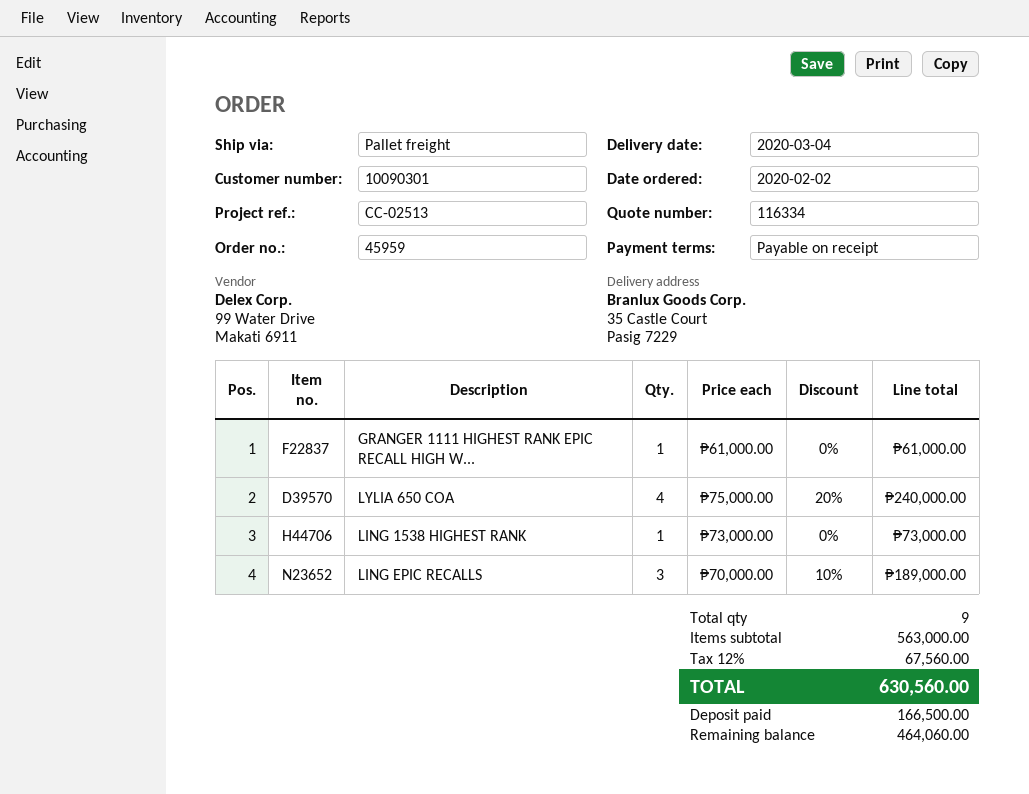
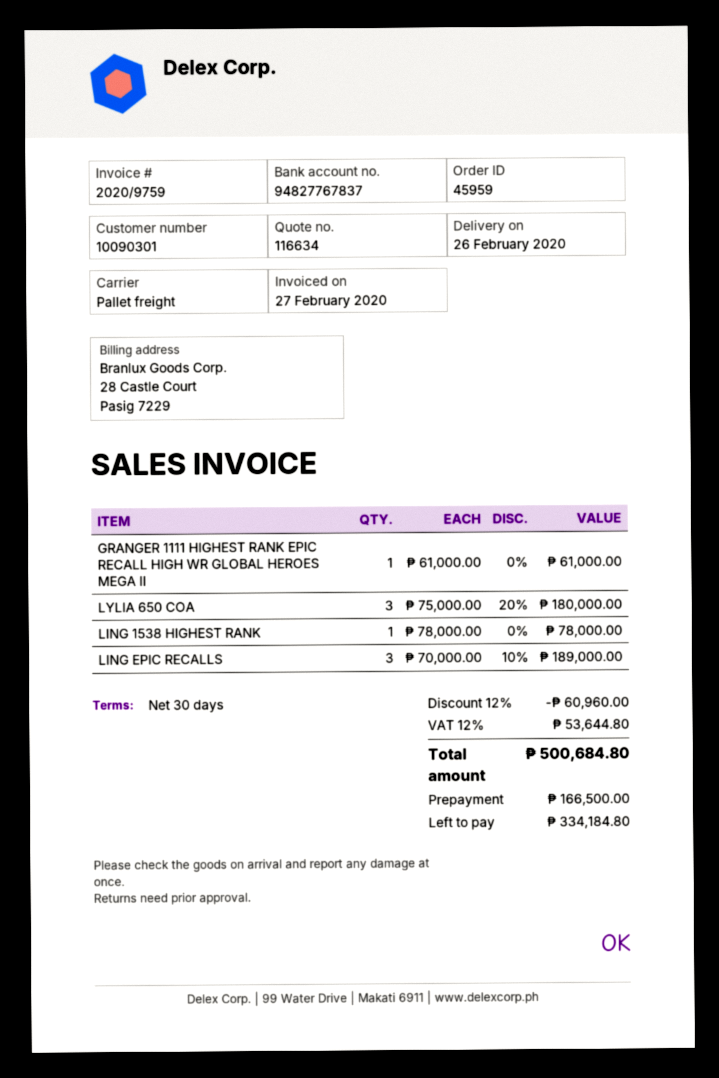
quote number: 116334 -> 116634
delivery date: 2020-03-04 -> 2020-02-26
payment terms: on receipt -> 30 days
LYLIA 650 COA: 4 x 75000.00 - 20% = 240000.00 -> 3 x 75000.00 - 20% = 180000.00
LING 1538 HIGHEST RANK: 1 x 73000.00 = 73000.00 -> 1 x 78000.00 = 78000.00
discount: none -> 12% = 60960.00
tax: 12% = 67560.00 -> 12% = 53644.80
total: 630560.00 -> 500684.80
balance: 464060.00 -> 334184.80

